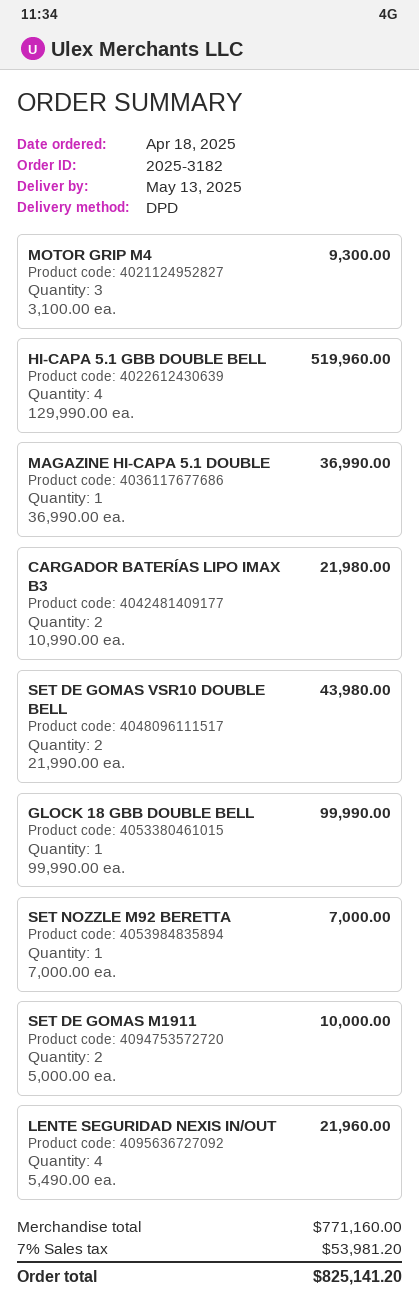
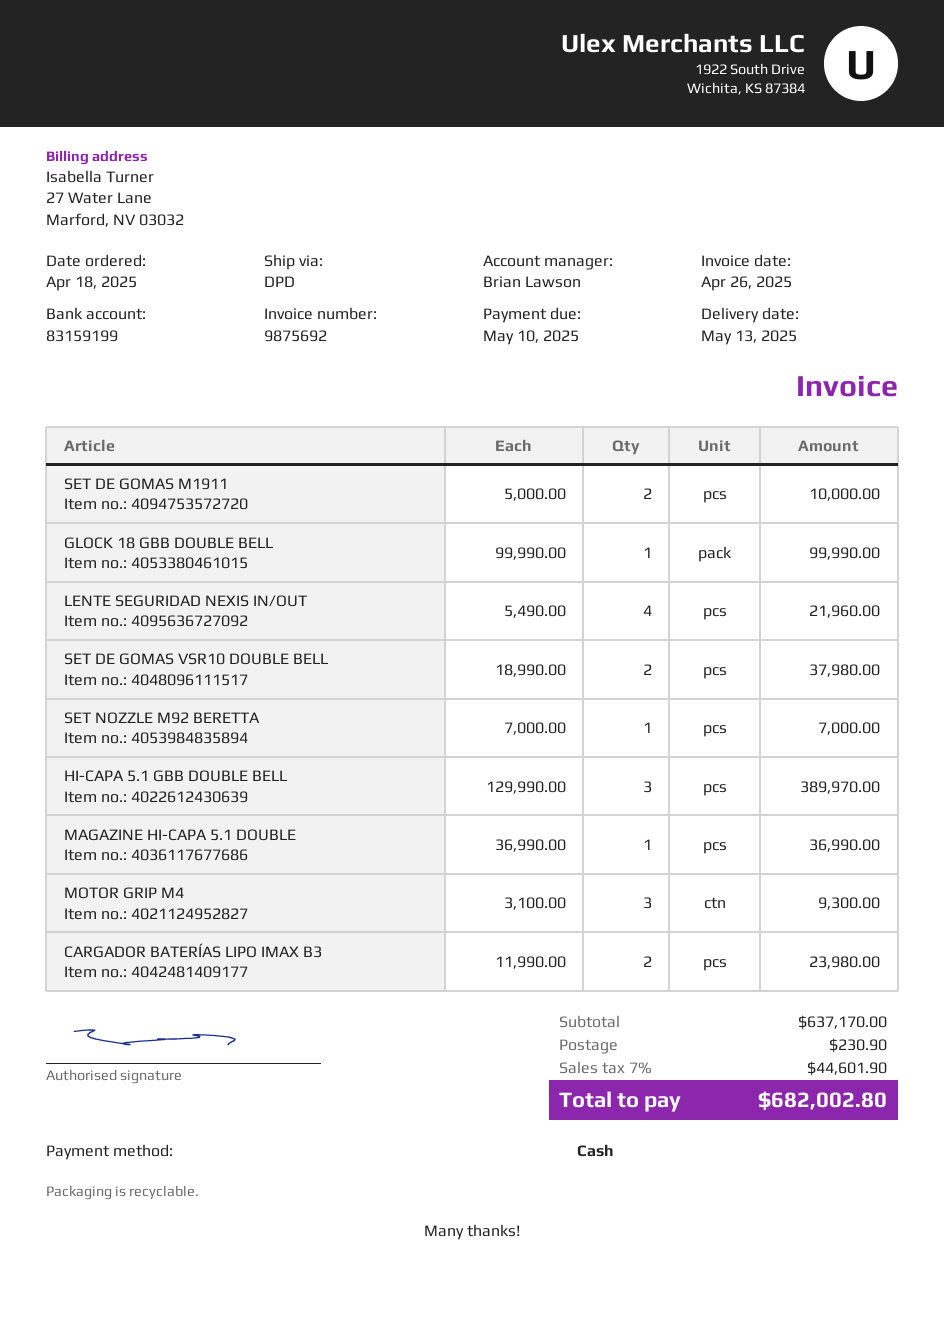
HI-CAPA 5.1 GBB DOUBLE BELL: 4 x 129990.00 = 519960.00 -> 3 x 129990.00 = 389970.00
CARGADOR BATERÍAS LIPO IMAX B3: 2 x 10990.00 = 21980.00 -> 2 x 11990.00 = 23980.00
SET DE GOMAS VSR10 DOUBLE BELL: 2 x 21990.00 = 43980.00 -> 2 x 18990.00 = 37980.00
subtotal: 771160.00 -> 637170.00
shipping: none -> 230.90
tax: 7% = 53981.20 -> 7% = 44601.90
total: 825141.20 -> 682002.80

